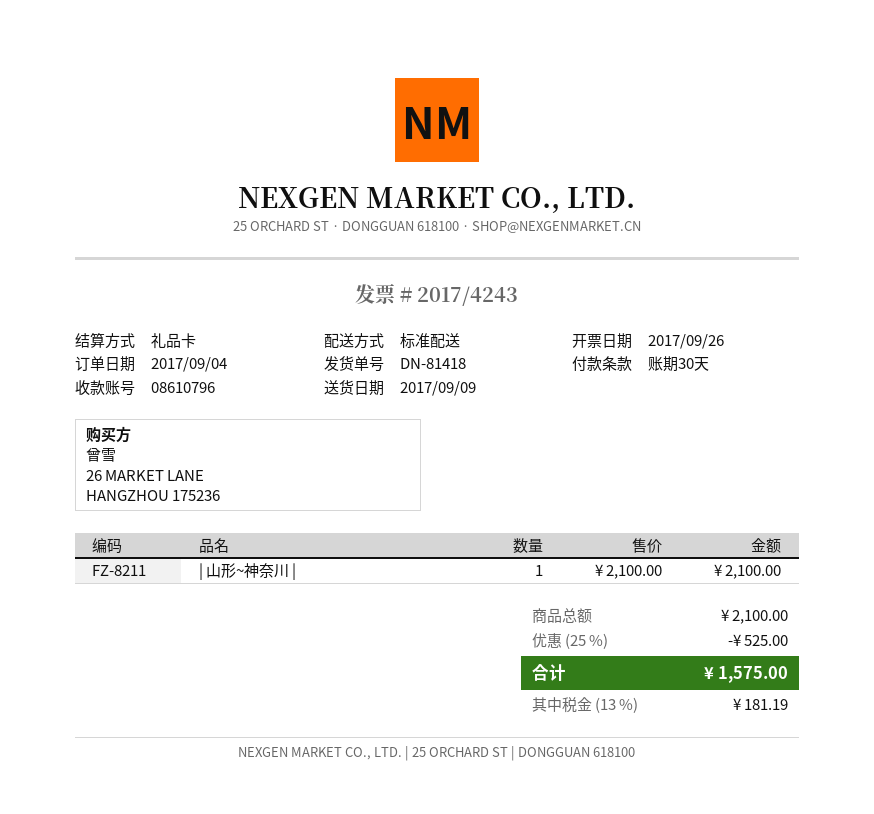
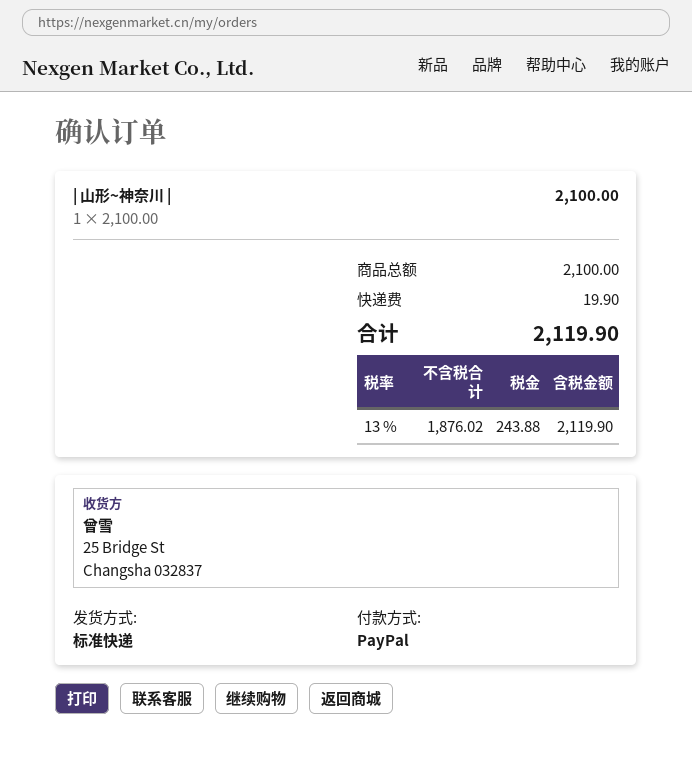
payment method: gift card -> PayPal
discount: 25% = 525.00 -> none
shipping: none -> 19.90
tax: 13% = 181.19 -> 13% = 243.88
total: 1575.00 -> 2119.90

